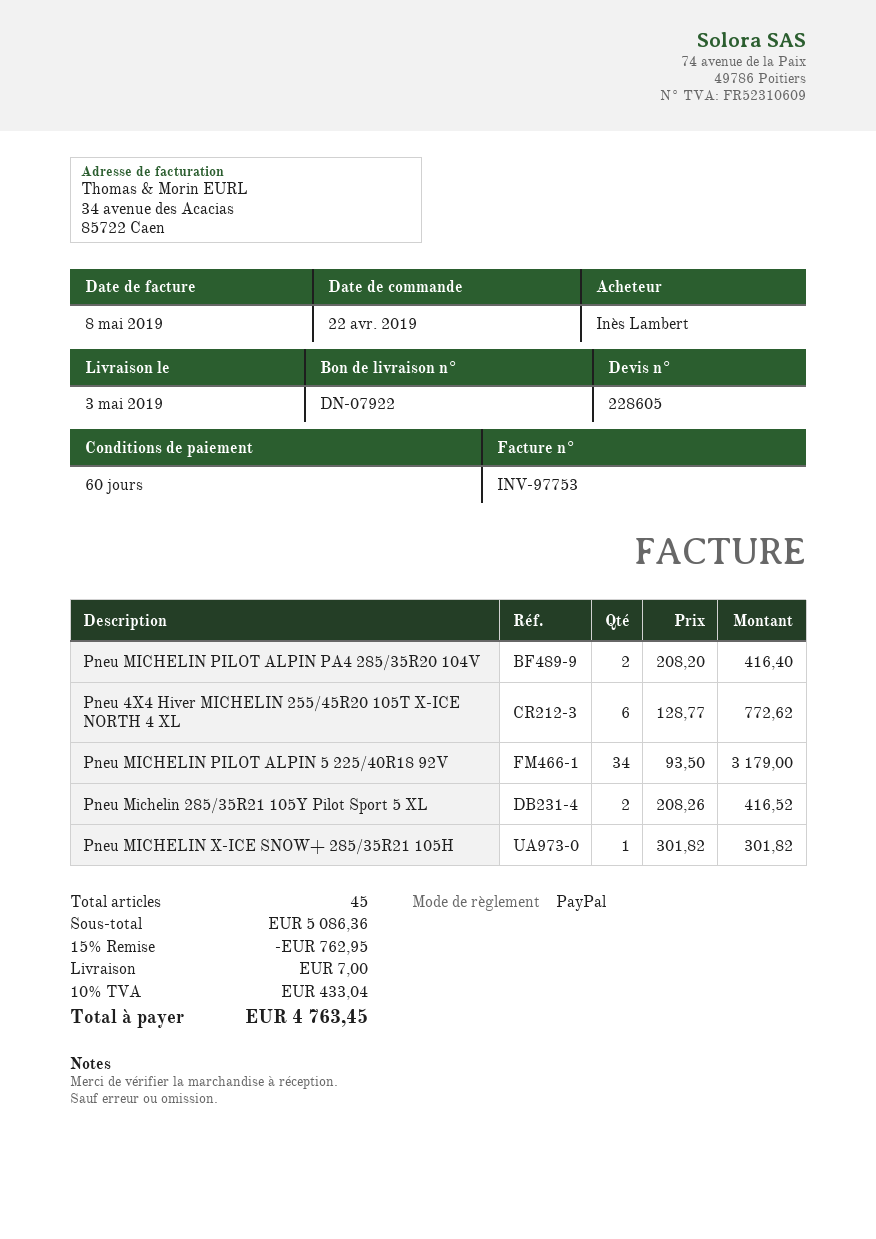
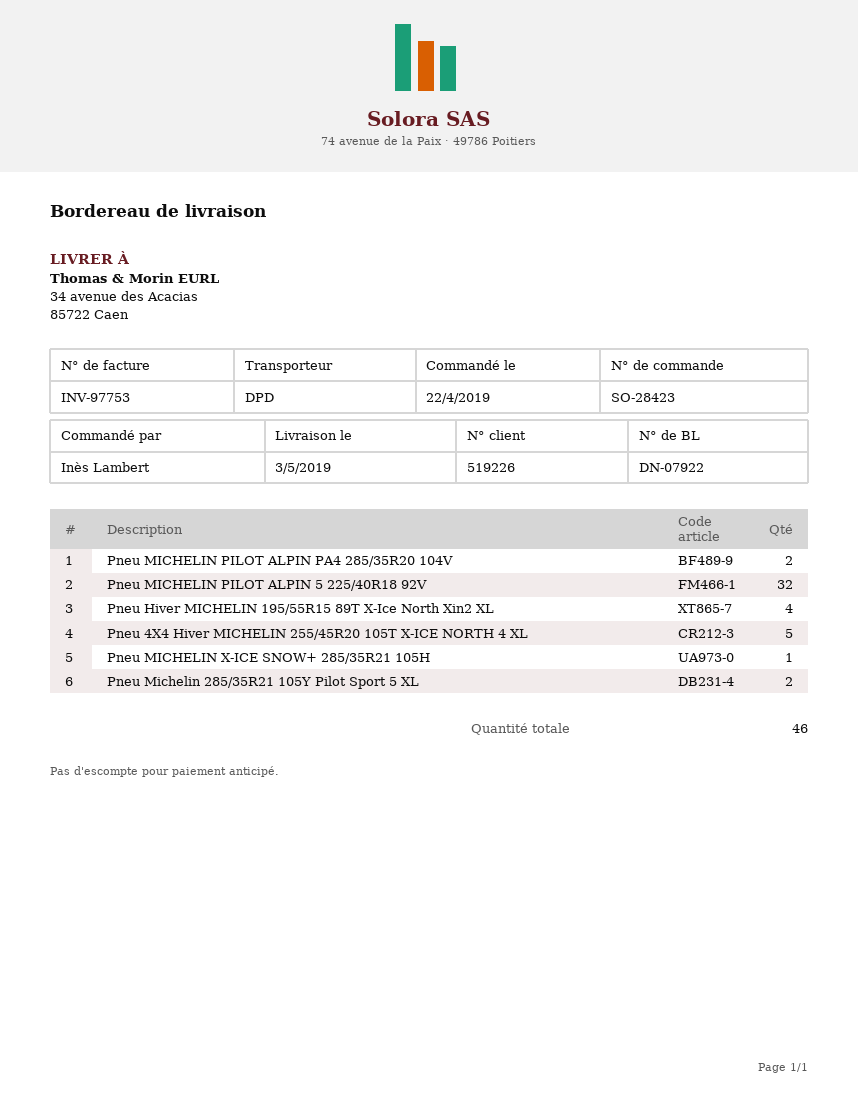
Pneu 4X4 Hiver MICHELIN 255/45R20 105T X-ICE NORTH 4 XL: 6 -> 5
Pneu MICHELIN PILOT ALPIN 5 225/40R18 92V: 34 -> 32
Pneu Hiver MICHELIN 195/55R15 89T X-Ice North Xin2 XL: none -> 4
total quantity: 45 -> 46

